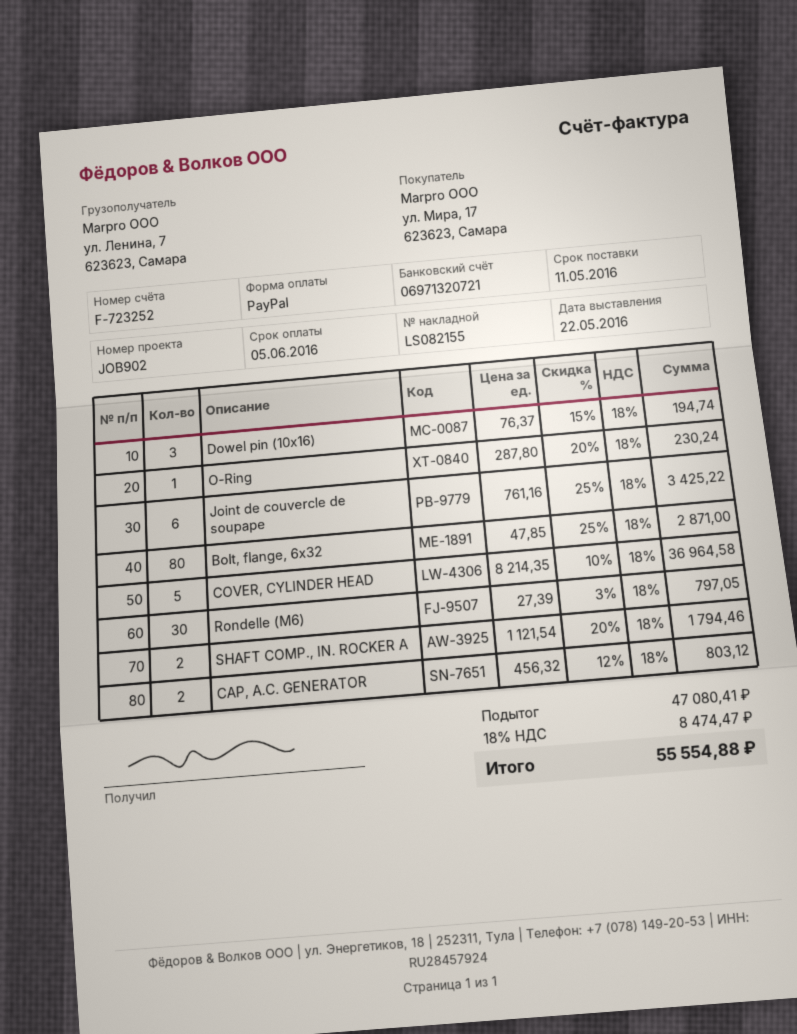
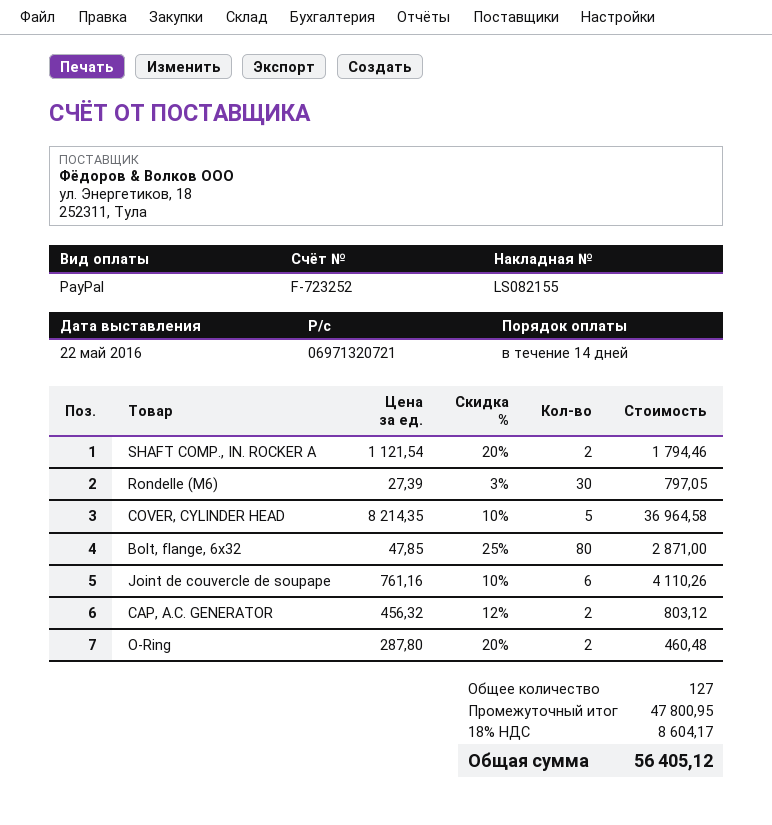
Dowel pin (10x16): 3 x 76.37 - 15% = 194.74 -> none
O-Ring: 1 x 287.80 - 20% = 230.24 -> 2 x 287.80 - 20% = 460.48
Joint de couvercle de soupape: 6 x 761.16 - 25% = 3425.22 -> 6 x 761.16 - 10% = 4110.26
subtotal: 47080.41 -> 47800.95
tax: 18% = 8474.47 -> 18% = 8604.17
total: 55554.88 -> 56405.12

